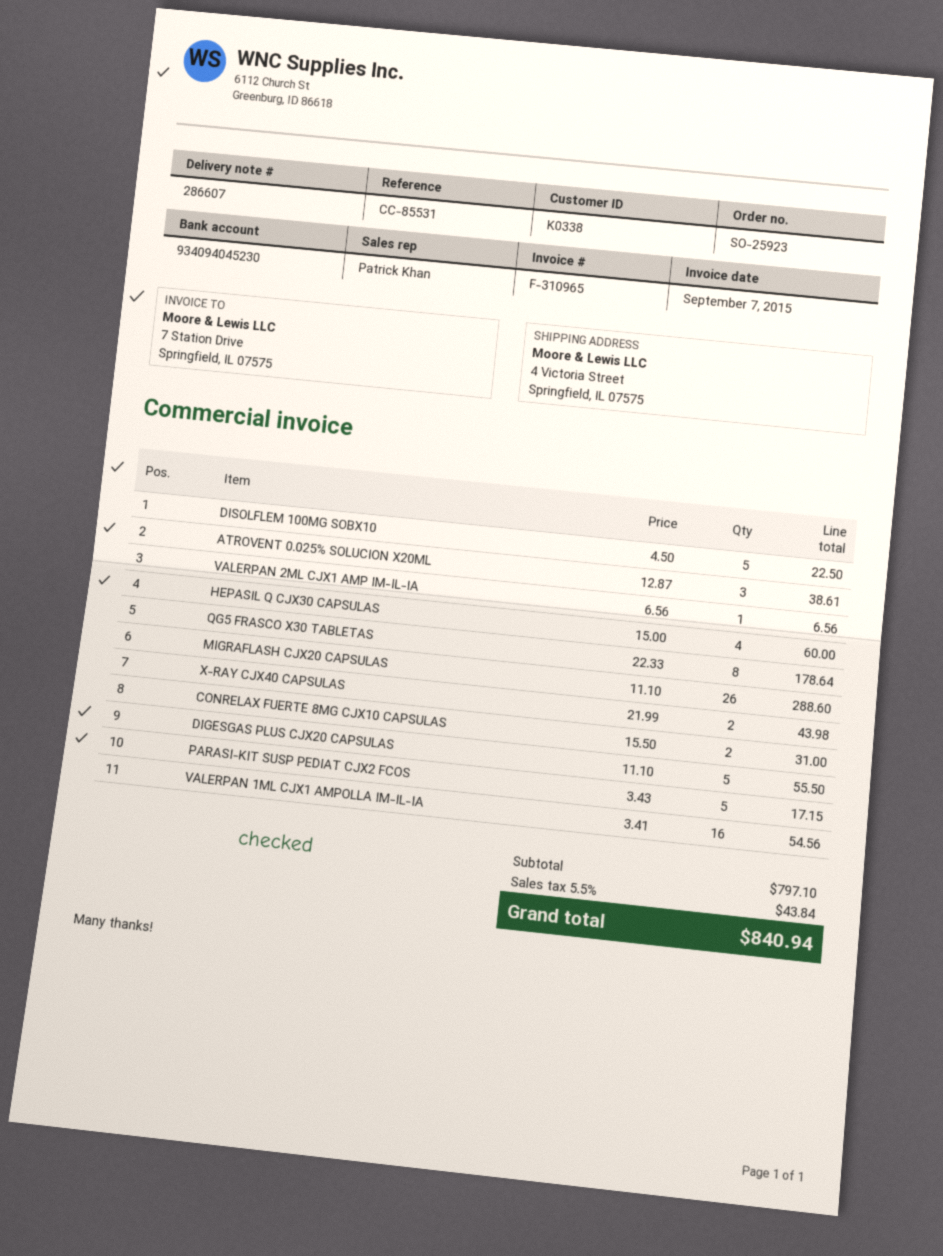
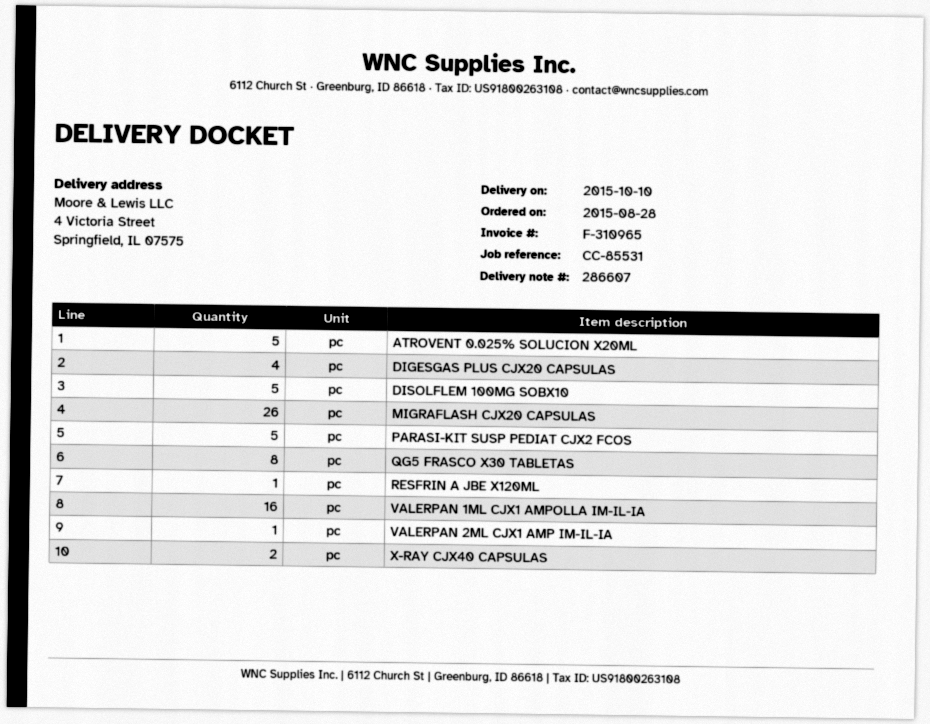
ATROVENT 0.025% SOLUCION X20ML: 3 -> 5
HEPASIL Q CJX30 CAPSULAS: 4 -> none
CONRELAX FUERTE 8MG CJX10 CAPSULAS: 2 -> none
DIGESGAS PLUS CJX20 CAPSULAS: 5 -> 4
RESFRIN A JBE X120ML: none -> 1

